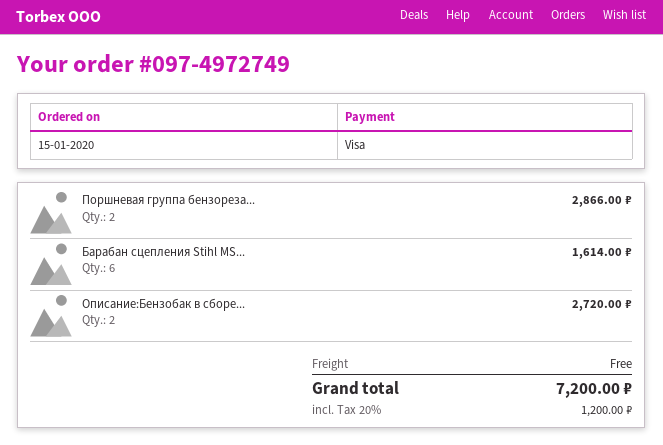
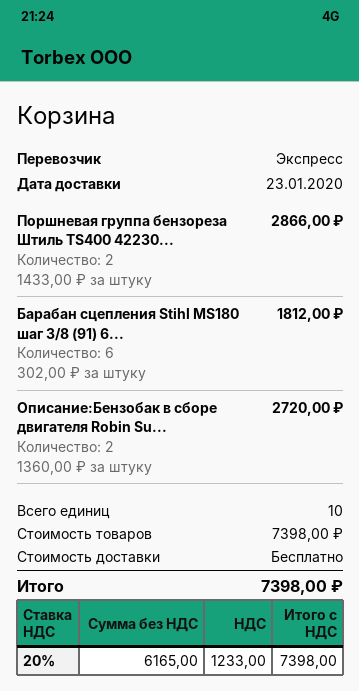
Барабан сцепления Stihl MS...: 6 for 1614.00 -> 6 for 1812.00
tax: 20% = 1200.00 -> 20% = 1233.00
total: 7200.00 -> 7398.00

